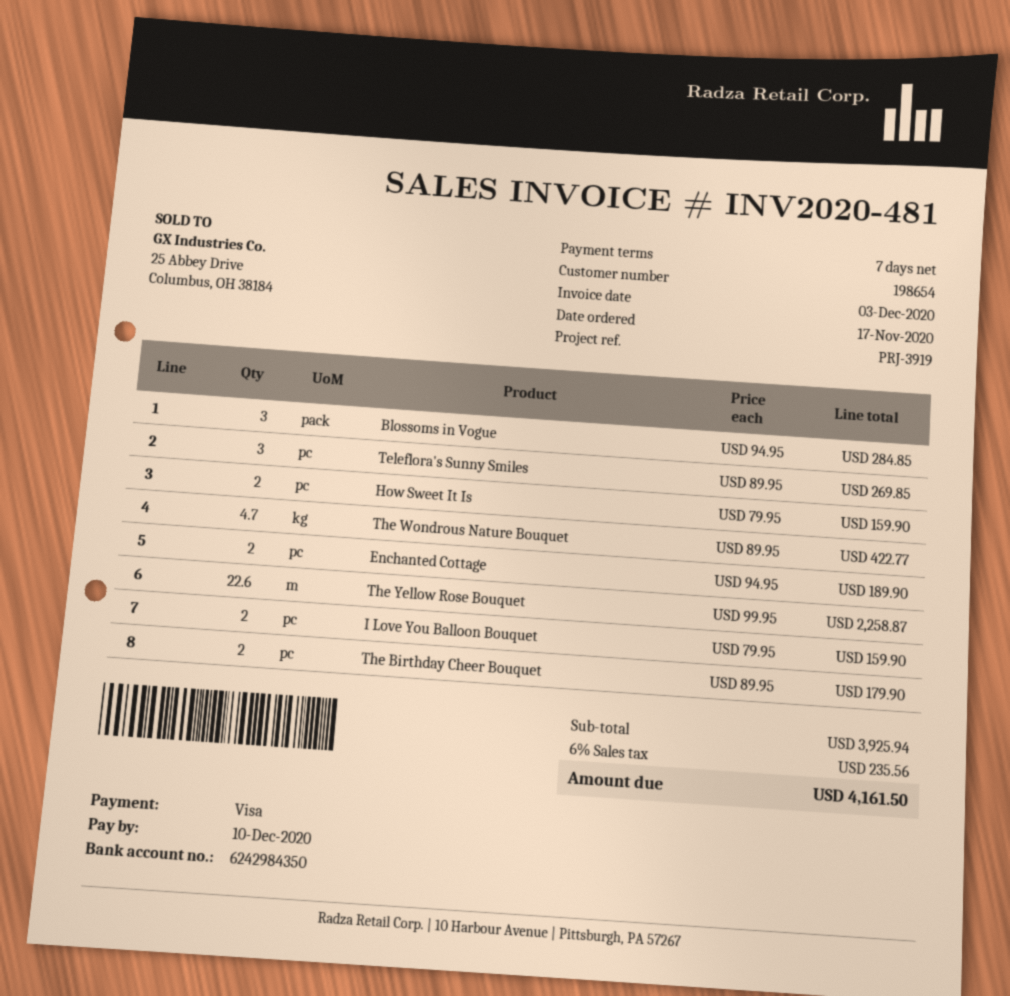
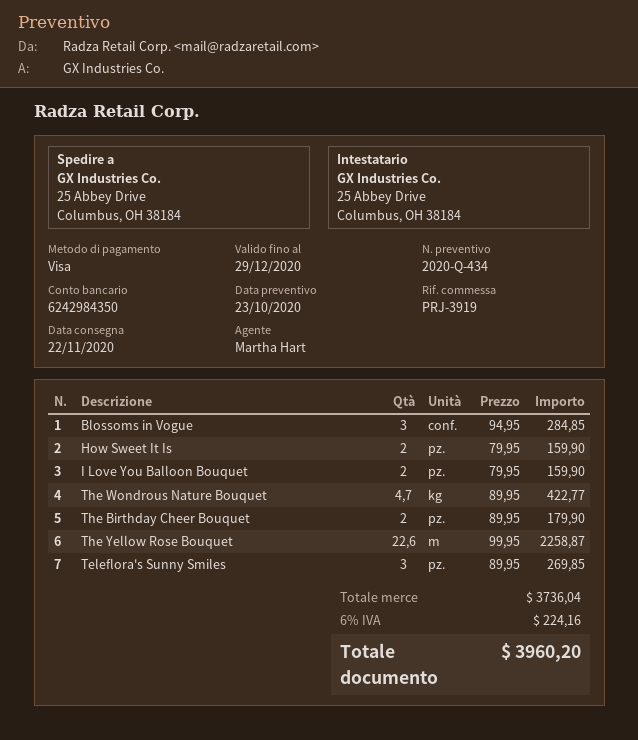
Enchanted Cottage: 2 x 94.95 = 189.90 -> none
subtotal: 3925.94 -> 3736.04
tax: 6% = 235.56 -> 6% = 224.16
total: 4161.50 -> 3960.20

